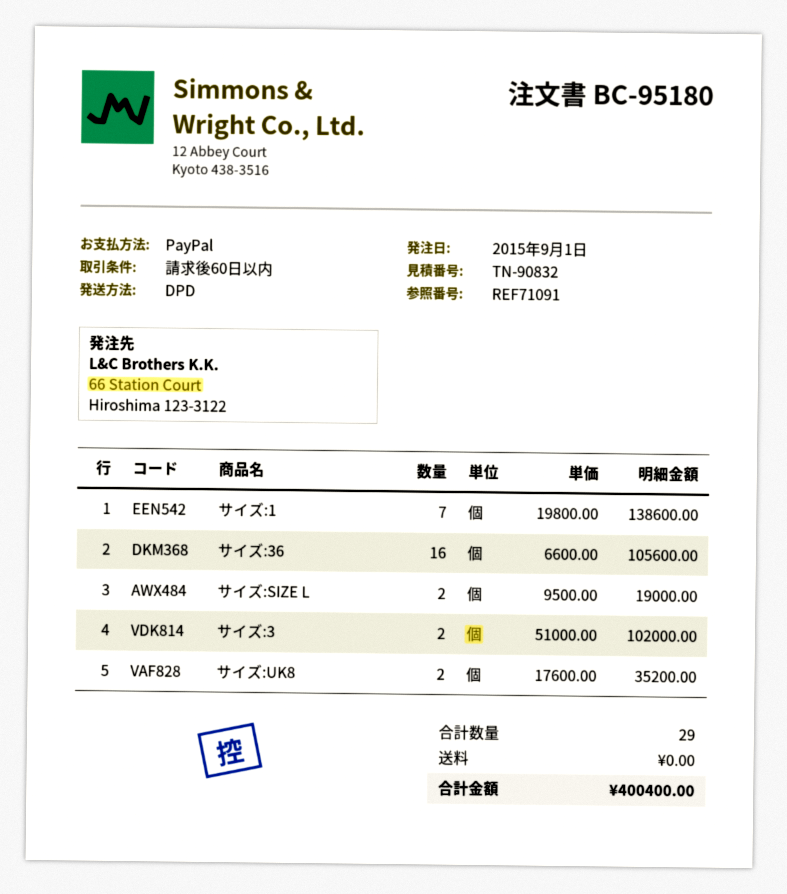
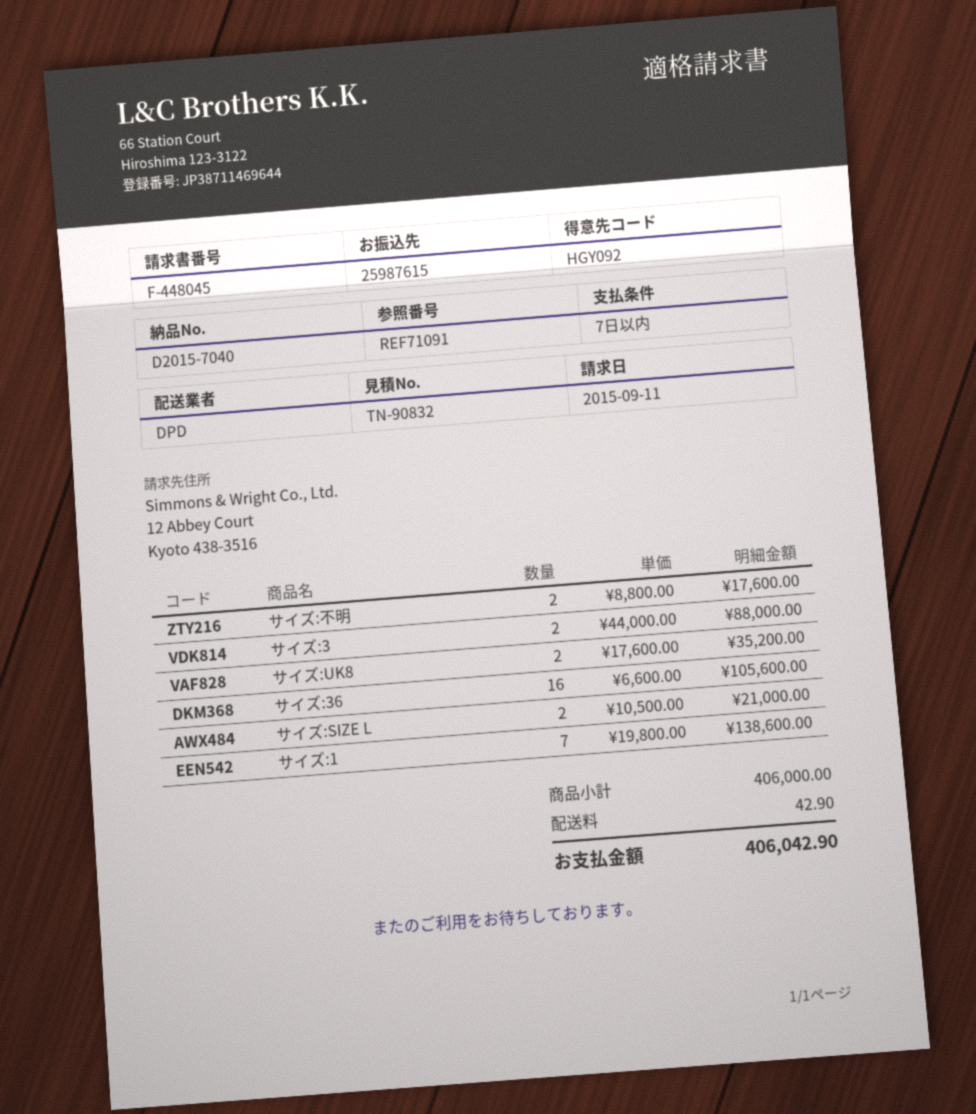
payment terms: 60 days -> 7 days
サイズ:SIZE L: 2 x 9500.00 = 19000.00 -> 2 x 10500.00 = 21000.00
サイズ:3: 2 x 51000.00 = 102000.00 -> 2 x 44000.00 = 88000.00
サイズ:不明: none -> 2 x 8800.00 = 17600.00
shipping: 0.00 -> 42.90
total: 400400.00 -> 406042.90

